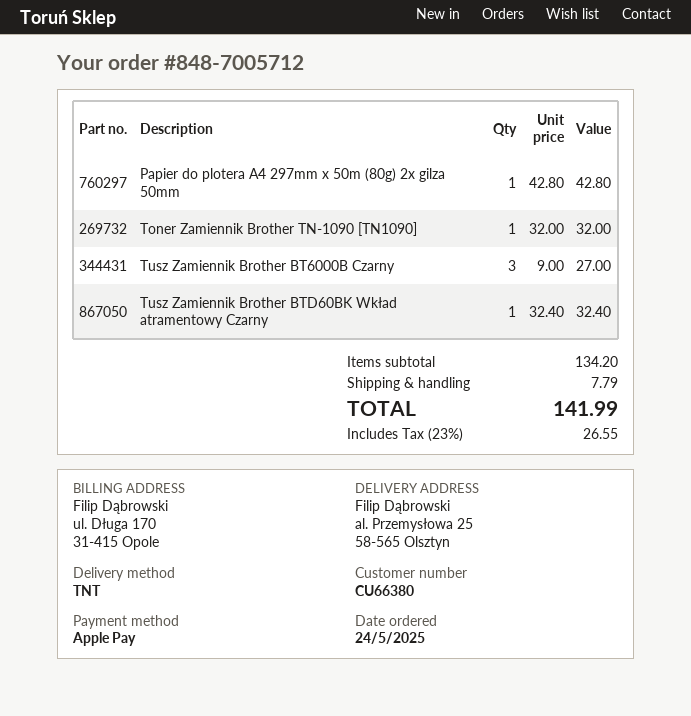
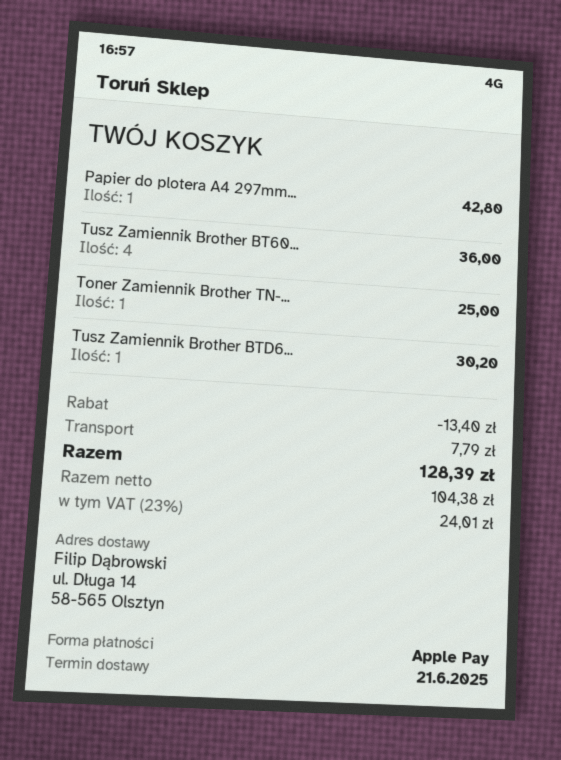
ship to: al. Przemysłowa 25, 58-565 Olsztyn -> ul. Długa 14, 58-565 Olsztyn
Toner Zamiennik Brother TN-1090 [TN1090]: 1 for 32.00 -> 1 for 25.00
Tusz Zamiennik Brother BT6000B Czarny: 3 for 27.00 -> 4 for 36.00
Tusz Zamiennik Brother BTD60BK Wkład atramentowy Czarny: 1 for 32.40 -> 1 for 30.20
discount: none -> 13.40
tax: 23% = 26.55 -> 23% = 24.01
total: 141.99 -> 128.39

